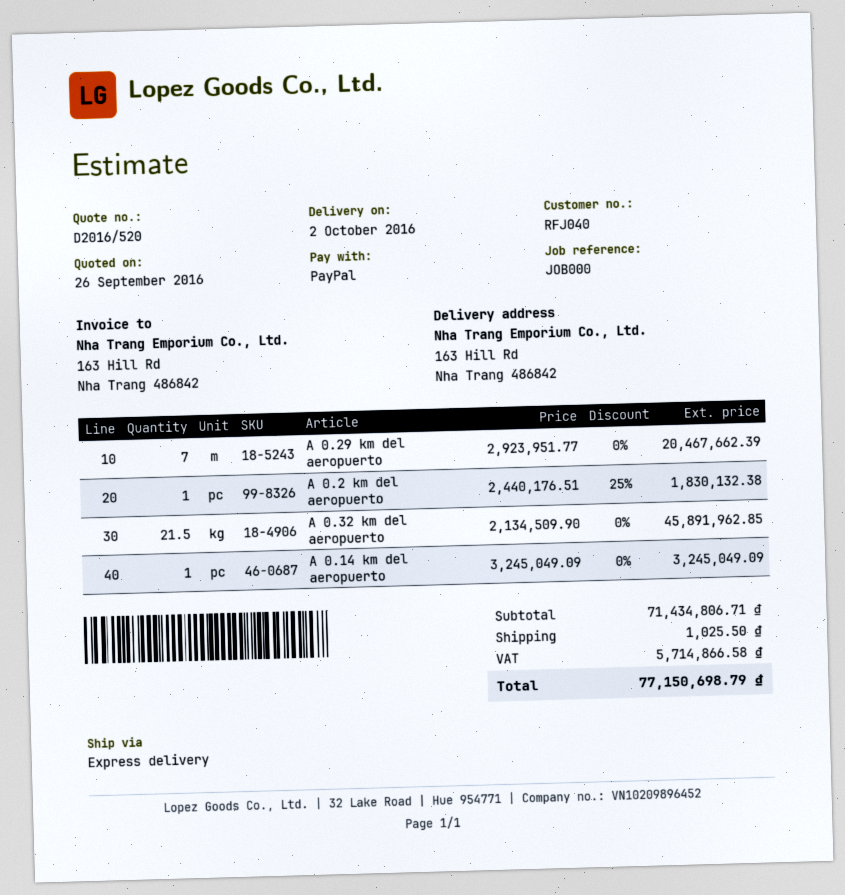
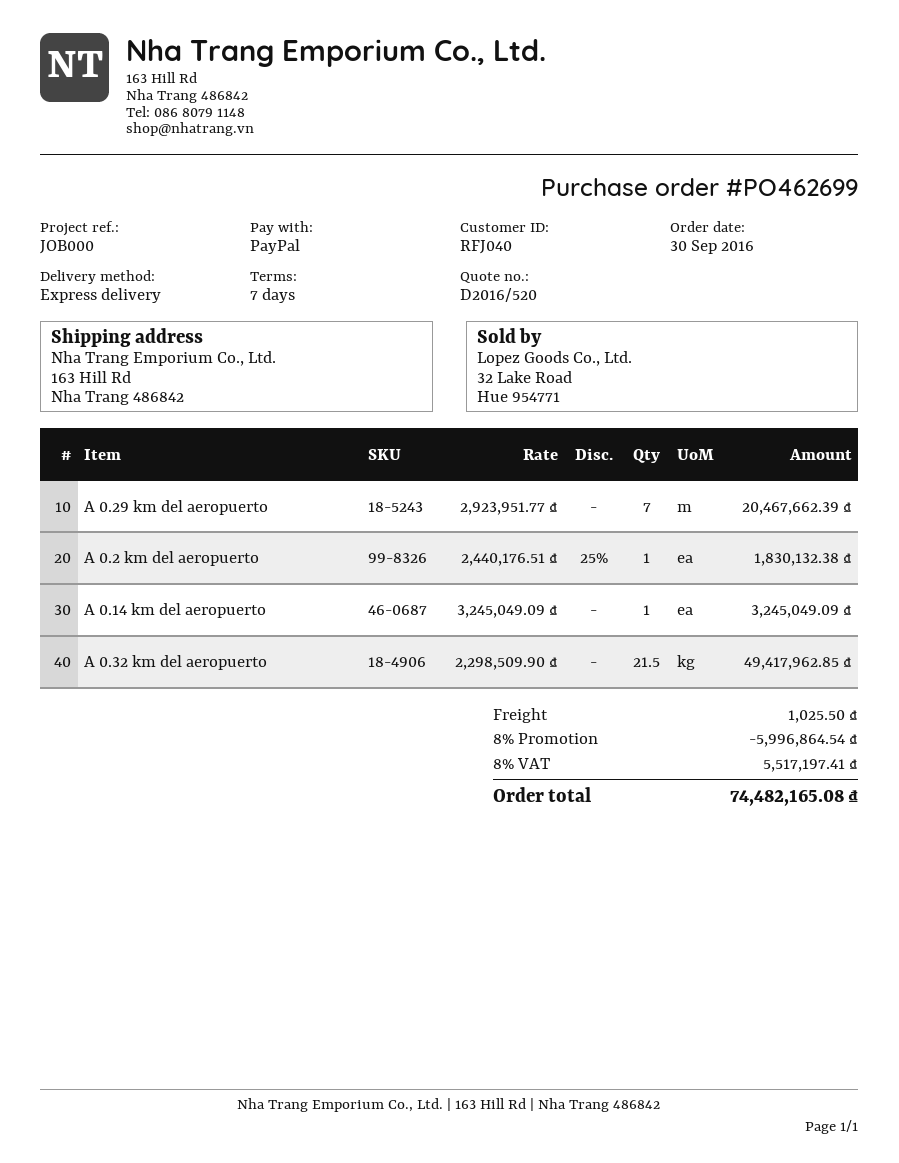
A 0.32 km del aeropuerto: 21.5 x 2134509.90 = 45891962.85 -> 21.5 x 2298509.90 = 49417962.85
discount: none -> 8% = 5996864.54
tax: 5714866.58 -> 5517197.41
total: 77150698.79 -> 74482165.08

